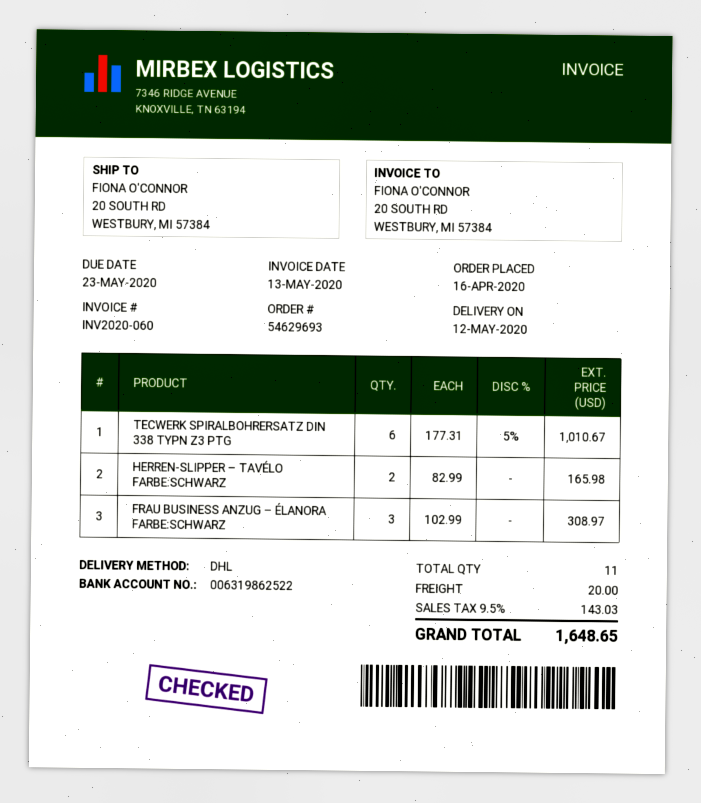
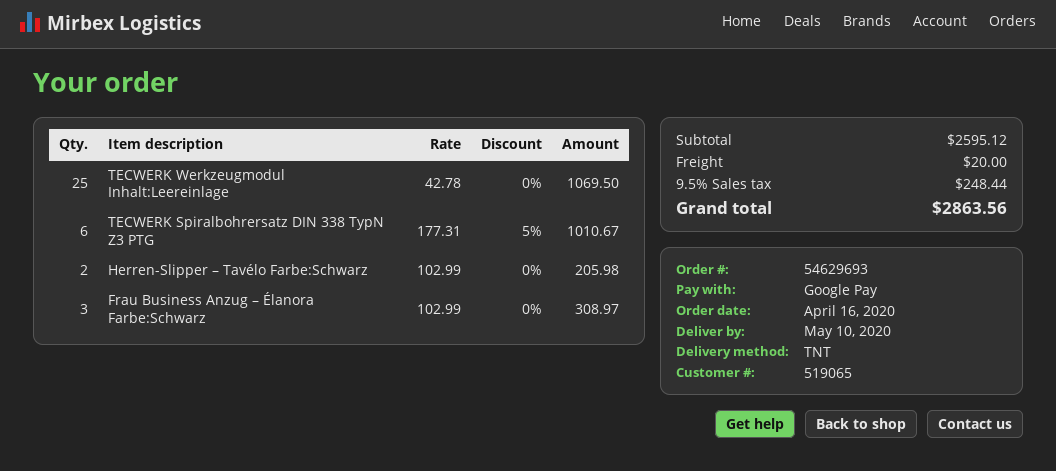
delivery date: 2020-05-12 -> 2020-05-10
shipping method: DHL -> TNT
HERREN-SLIPPER – TAVÉLO FARBE:SCHWARZ: 2 x 82.99 = 165.98 -> 2 x 102.99 = 205.98
TECWERK Werkzeugmodul Inhalt:Leereinlage: none -> 25 x 42.78 = 1069.50
tax: 9.5% = 143.03 -> 9.5% = 248.44
total: 1648.65 -> 2863.56

